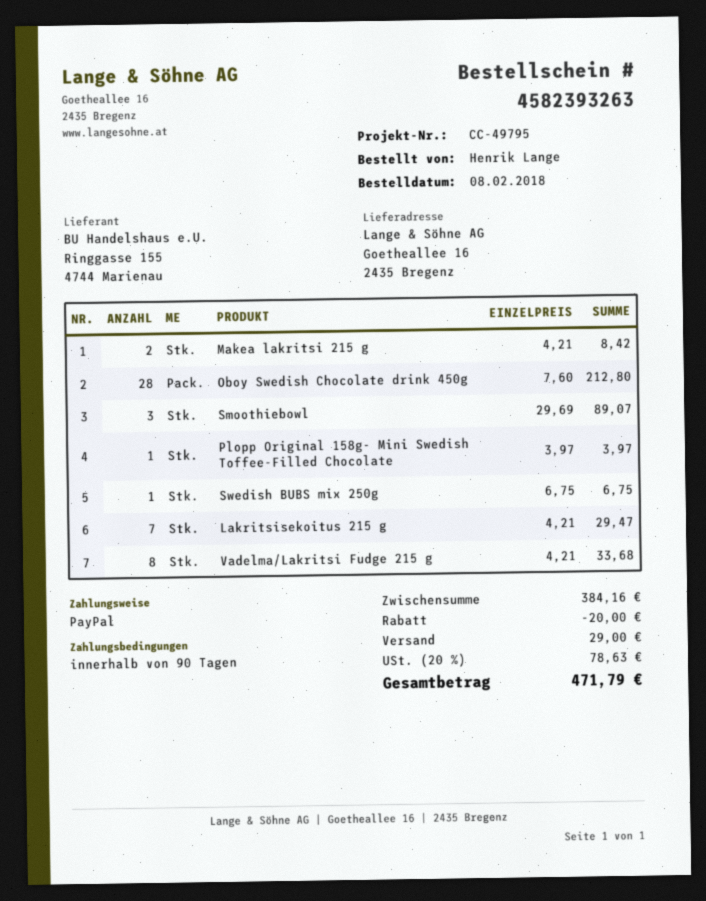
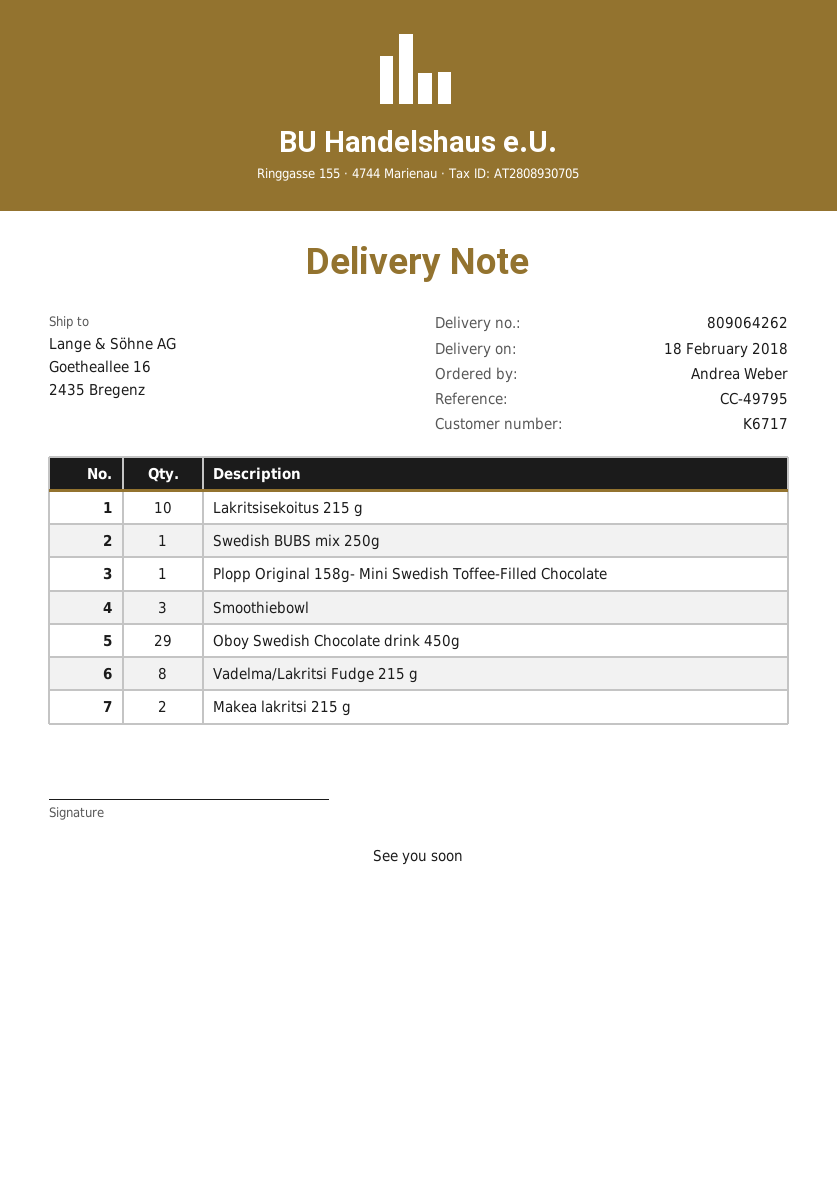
ordered by: Henrik Lange -> Andrea Weber
Oboy Swedish Chocolate drink 450g: 28 -> 29
Lakritsisekoitus 215 g: 7 -> 10

